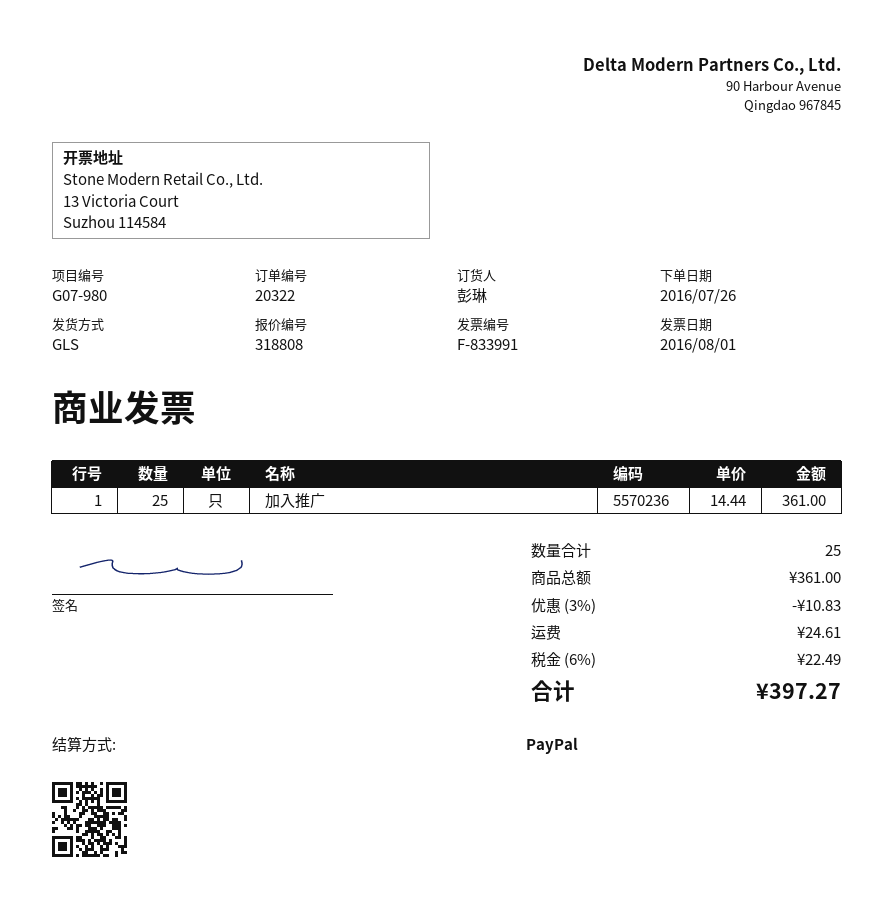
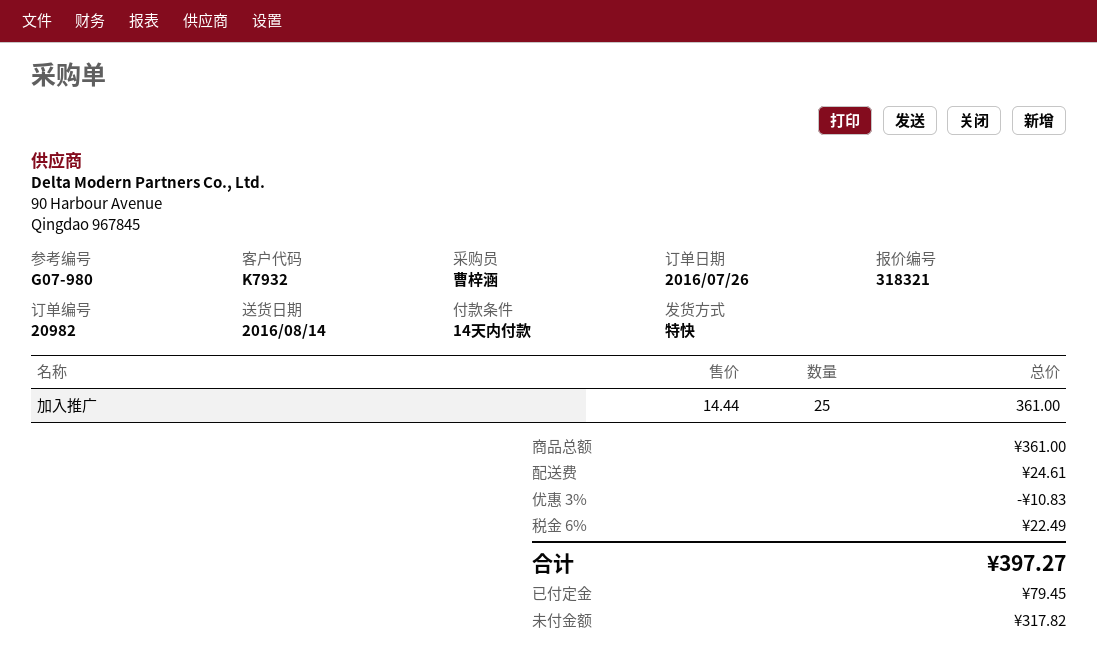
quote number: 318808 -> 318321
order number: 20322 -> 20982
ordered by: 彭琳 -> 曹梓涵
shipping method: GLS -> express

